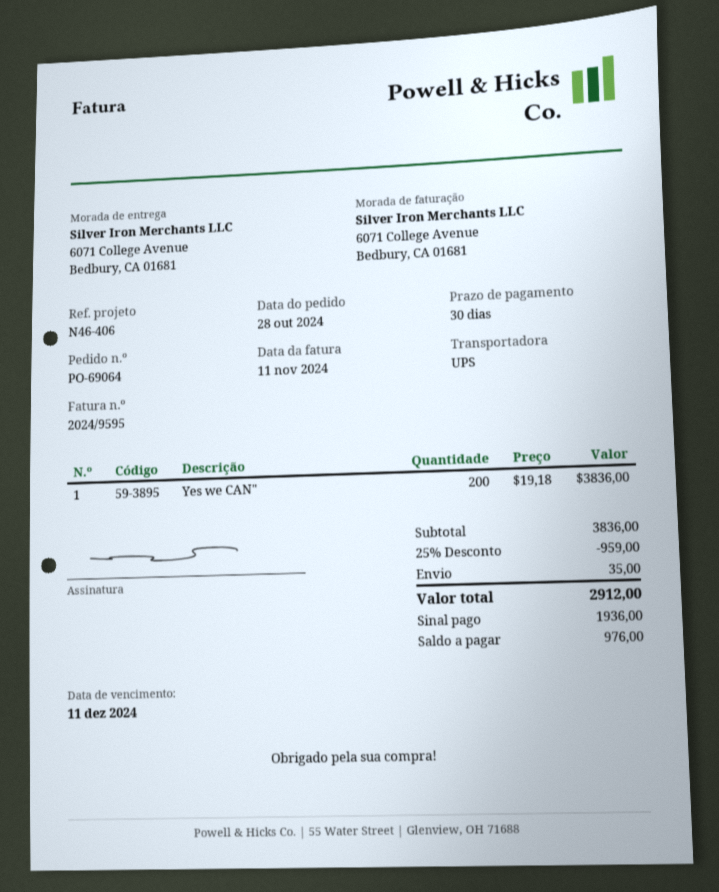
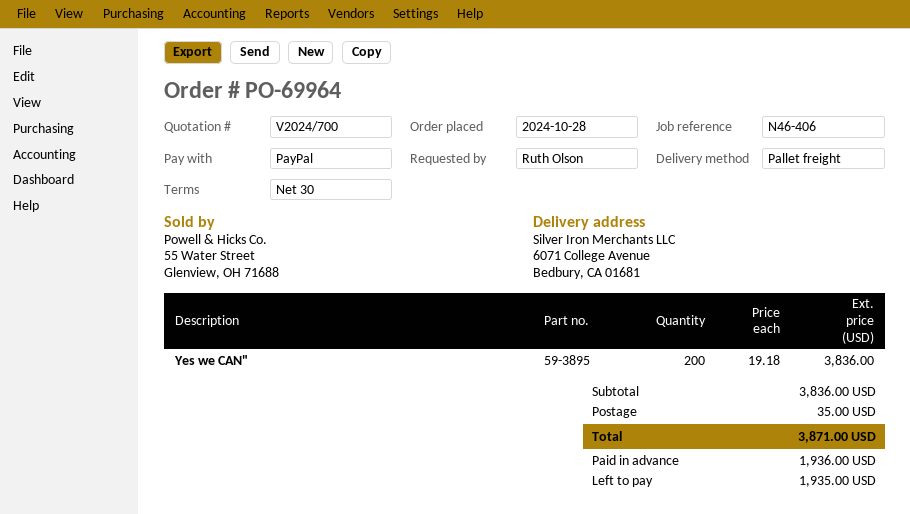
order number: PO-69064 -> PO-69964
shipping method: UPS -> pallet freight
discount: 25% = 959.00 -> none
total: 2912.00 -> 3871.00
balance: 976.00 -> 1935.00

